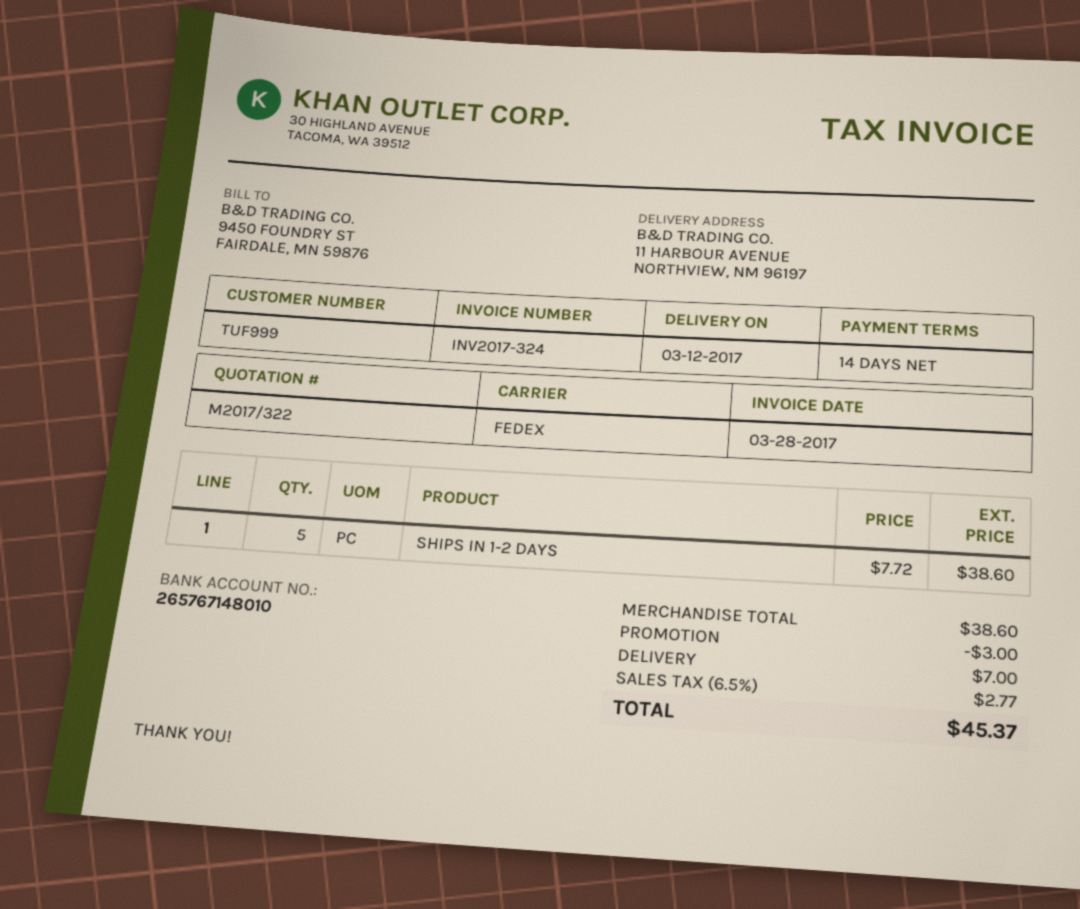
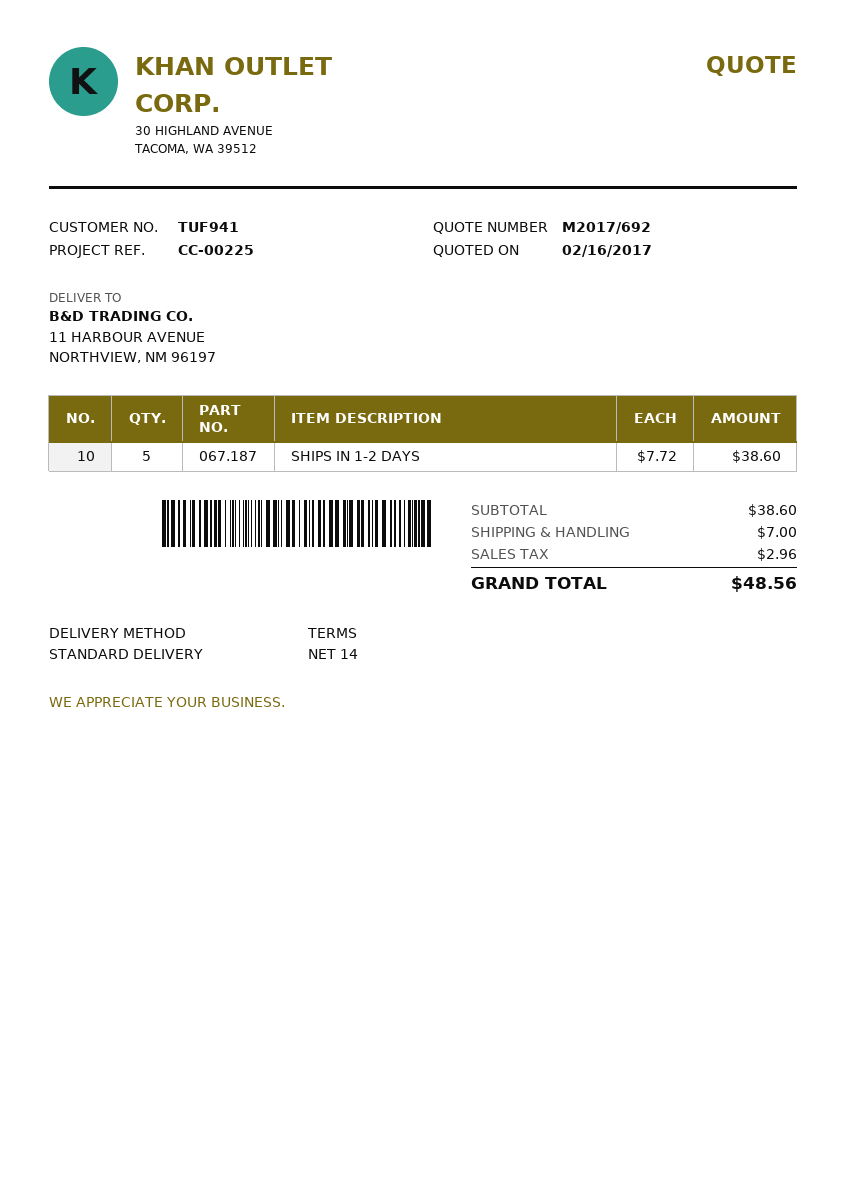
quote number: M2017/322 -> M2017/692
customer number: TUF999 -> TUF941
shipping method: FedEx -> standard
discount: 3.00 -> none
tax: 2.77 -> 2.96
total: 45.37 -> 48.56

